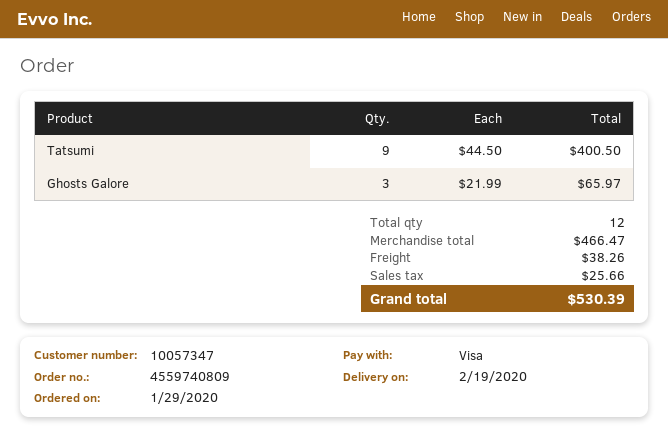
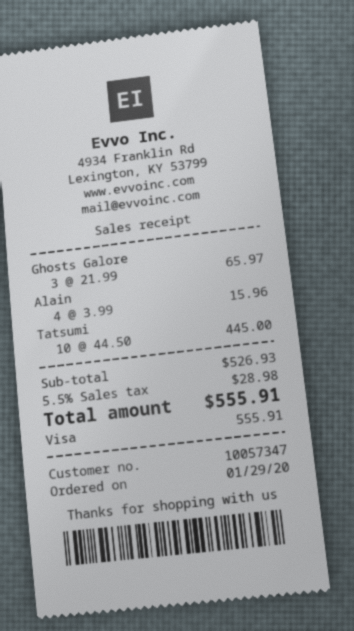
Tatsumi: 9 x 44.50 = 400.50 -> 10 x 44.50 = 445.00
Alain: none -> 4 x 3.99 = 15.96
subtotal: 466.47 -> 526.93
shipping: 38.26 -> none
tax: 25.66 -> 28.98
total: 530.39 -> 555.91

